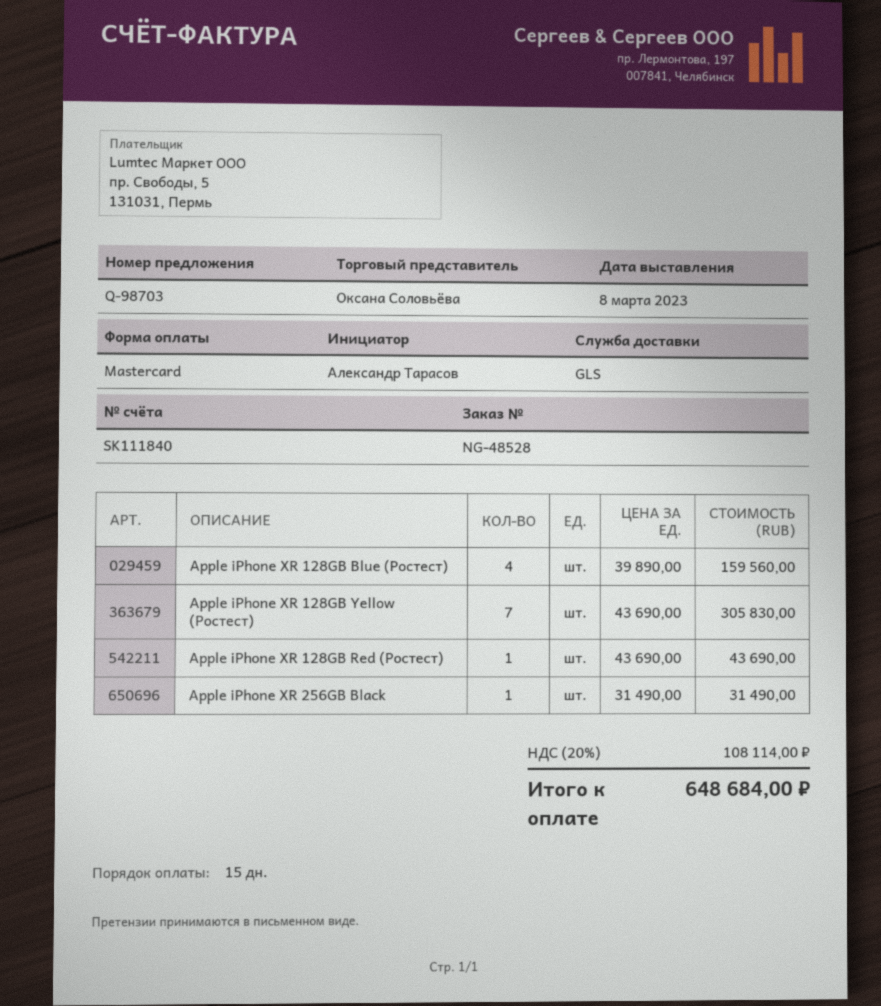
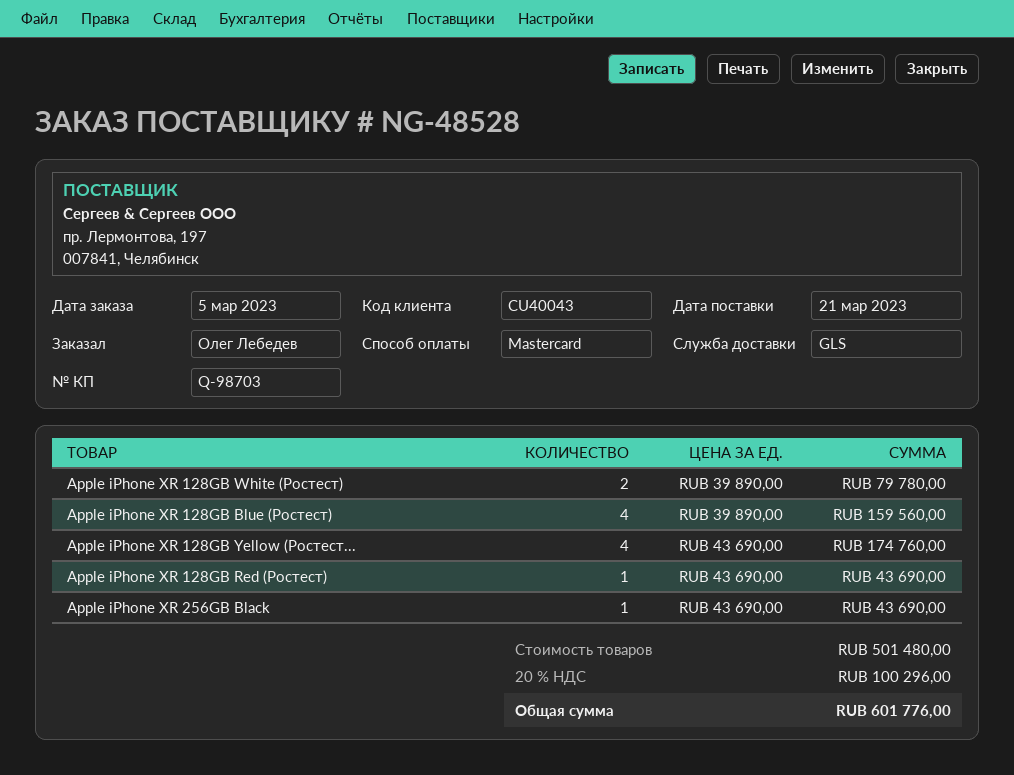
ordered by: Александр Тарасов -> Олег Лебедев
Apple iPhone XR 128GB Yellow (Ростест): 7 x 43690.00 = 305830.00 -> 4 x 43690.00 = 174760.00
Apple iPhone XR 256GB Black: 1 x 31490.00 = 31490.00 -> 1 x 43690.00 = 43690.00
Apple iPhone XR 128GB White (Ростест): none -> 2 x 39890.00 = 79780.00
tax: 20% = 108114.00 -> 20% = 100296.00
total: 648684.00 -> 601776.00

